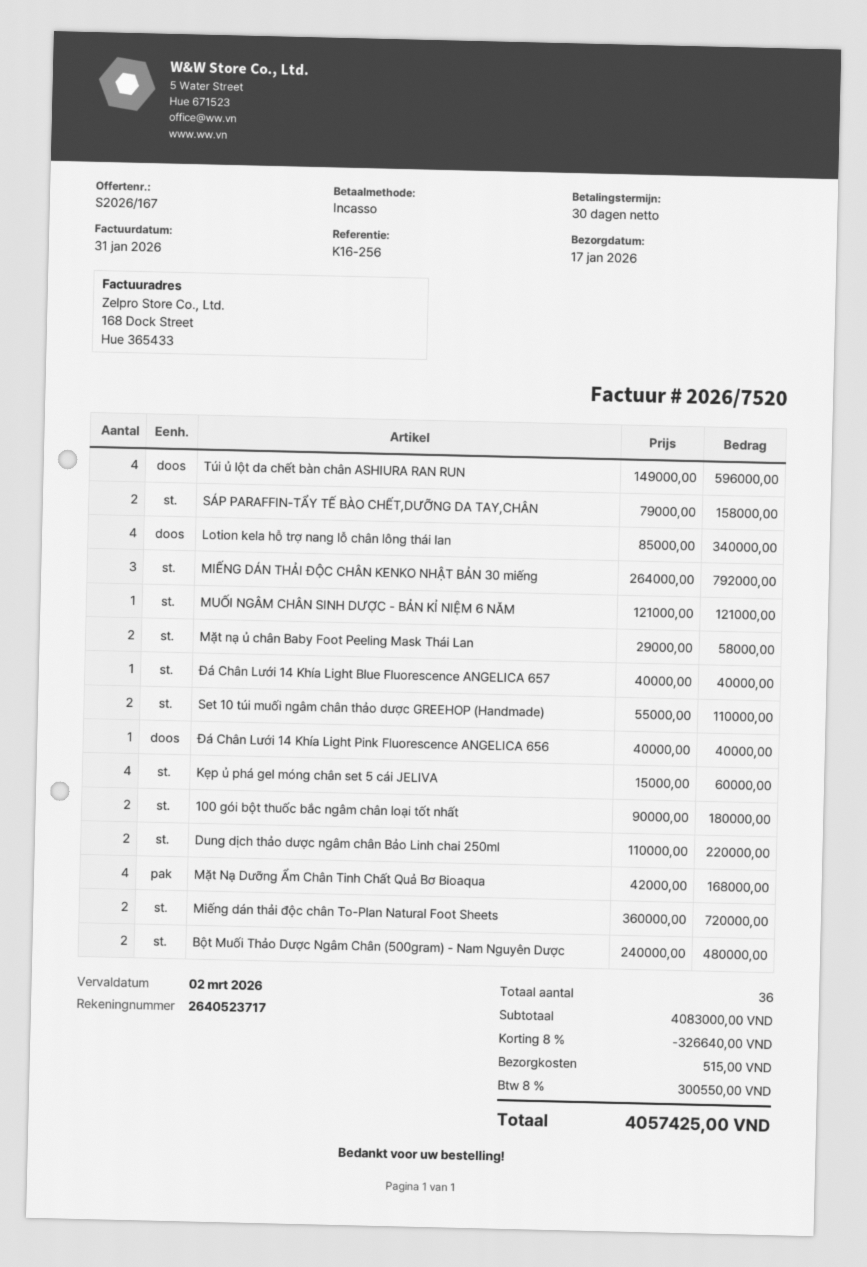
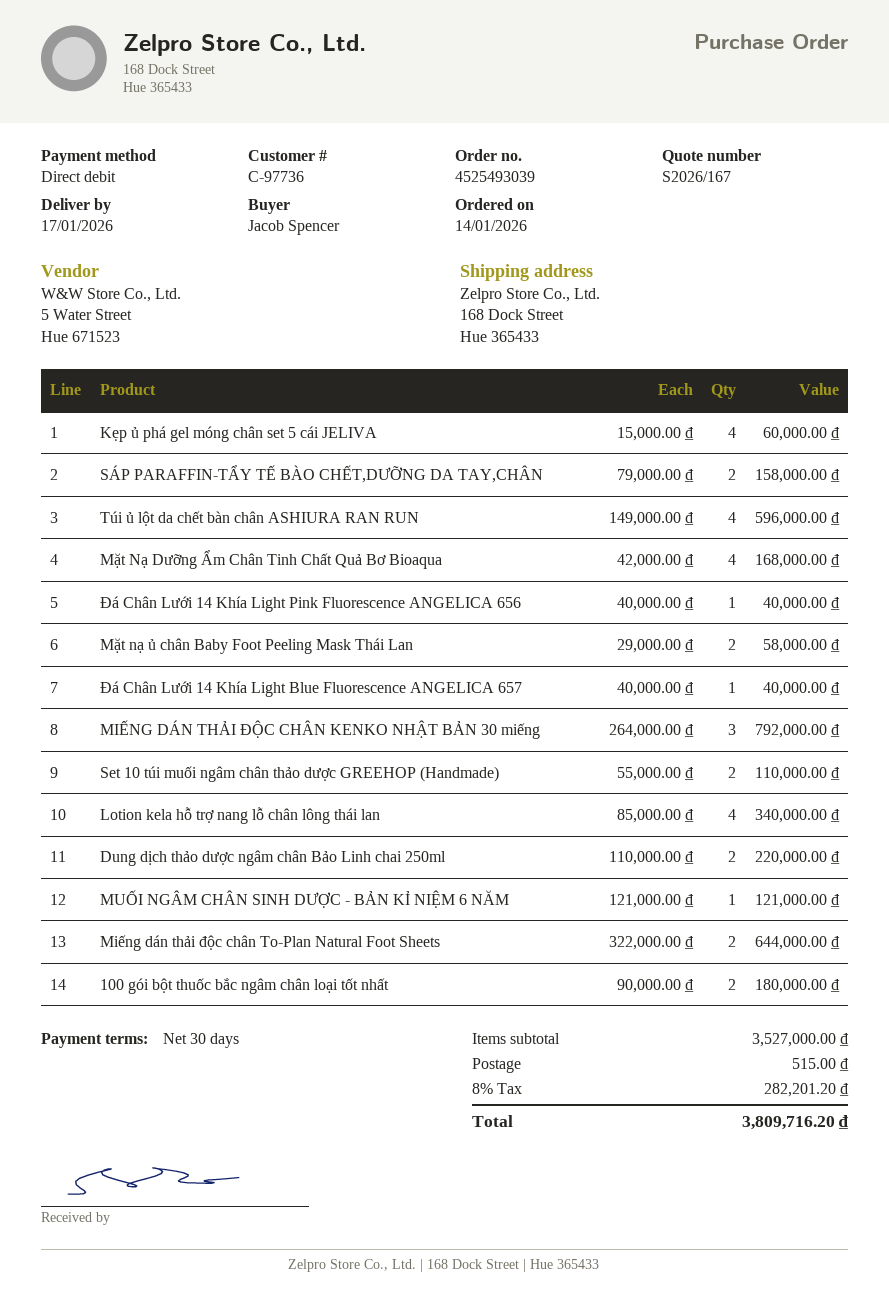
Miếng dán thải độc chân To-Plan Natural Foot Sheets: 2 x 360000.00 = 720000.00 -> 2 x 322000.00 = 644000.00
Bột Muối Thảo Dược Ngâm Chân (500gram) - Nam Nguyên Dược: 2 x 240000.00 = 480000.00 -> none
subtotal: 4083000.00 -> 3527000.00
discount: 8% = 326640.00 -> none
tax: 8% = 300550.00 -> 8% = 282201.20
total: 4057425.00 -> 3809716.20

